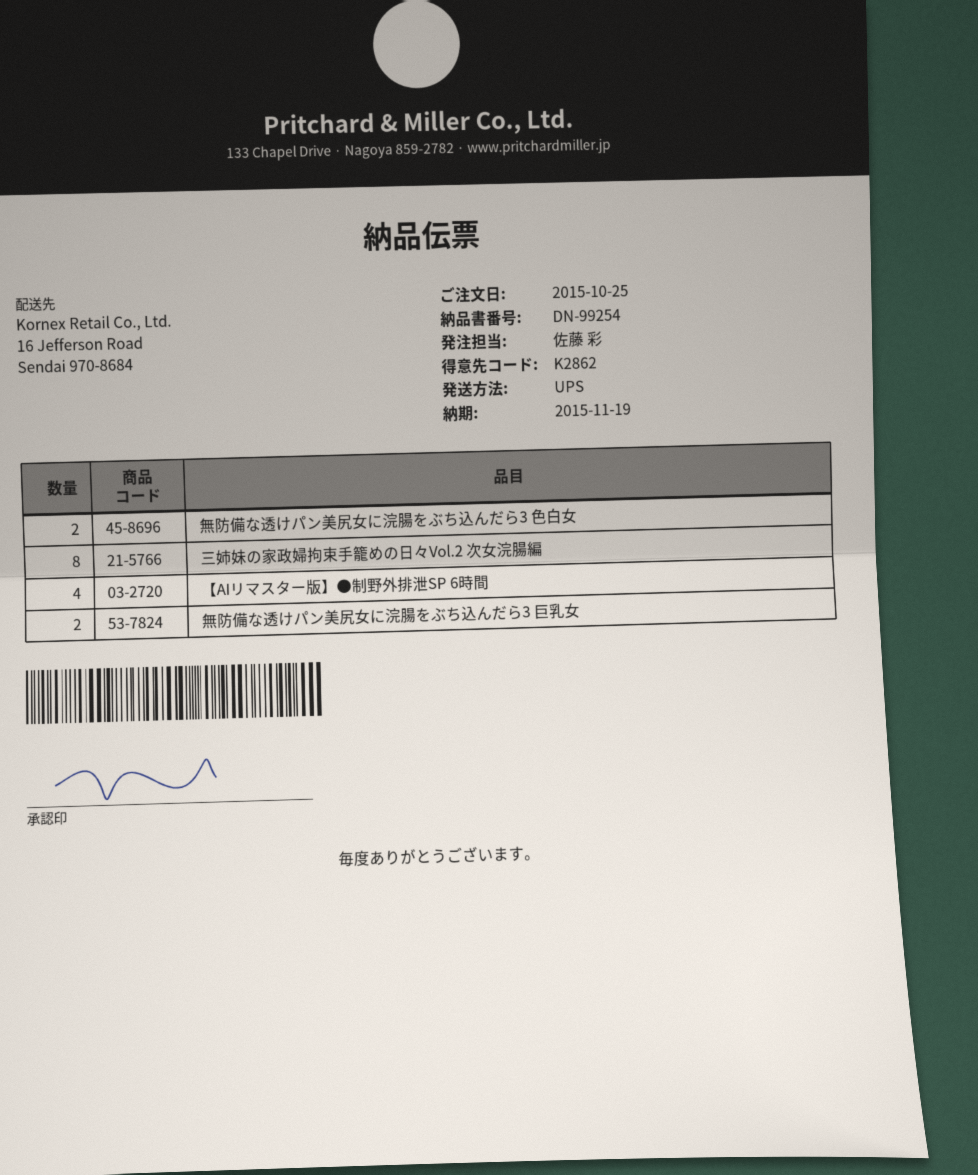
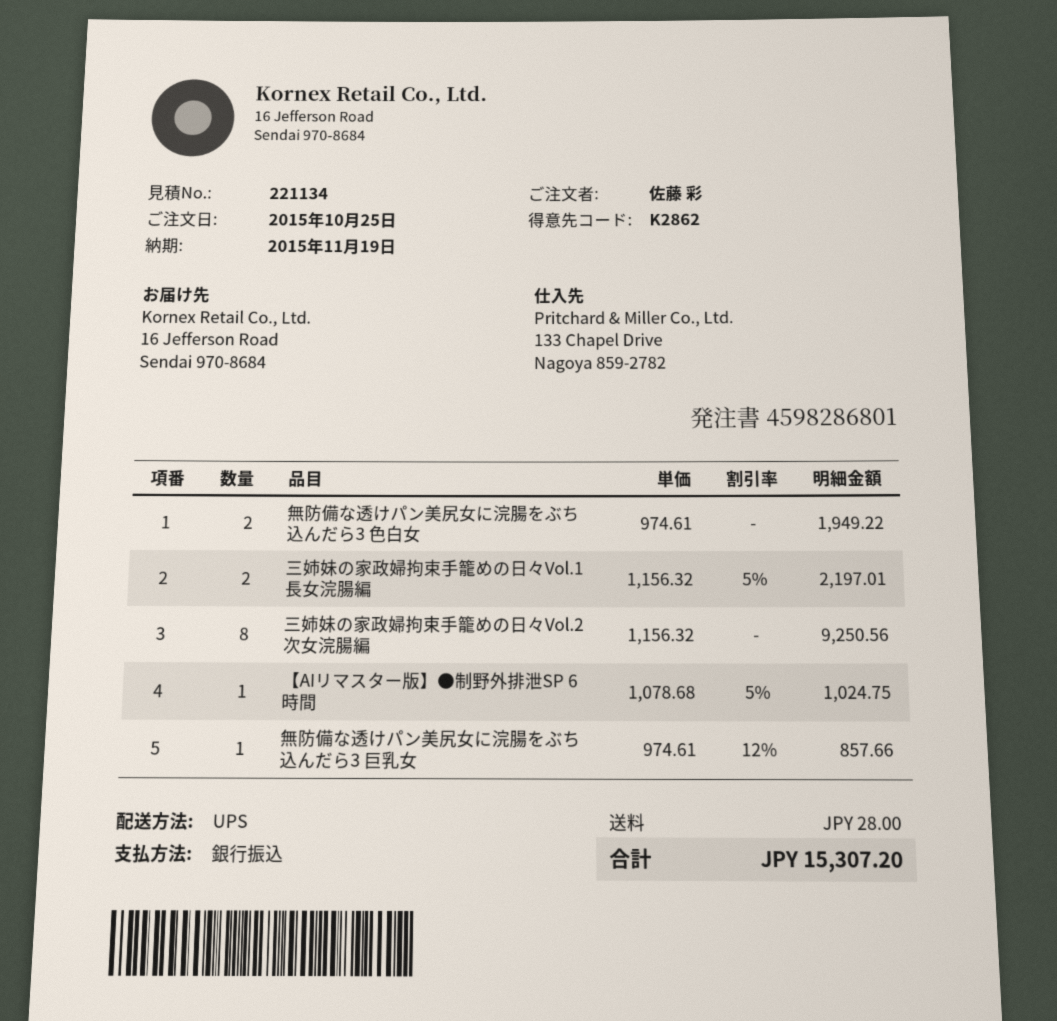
【AIリマスター版】●制野外排泄SP 6時間: 4 -> 1
無防備な透けパン美尻女に浣腸をぶち込んだら3 巨乳女: 2 -> 1
三姉妹の家政婦拘束手籠めの日々Vol.1 長女浣腸編: none -> 2

